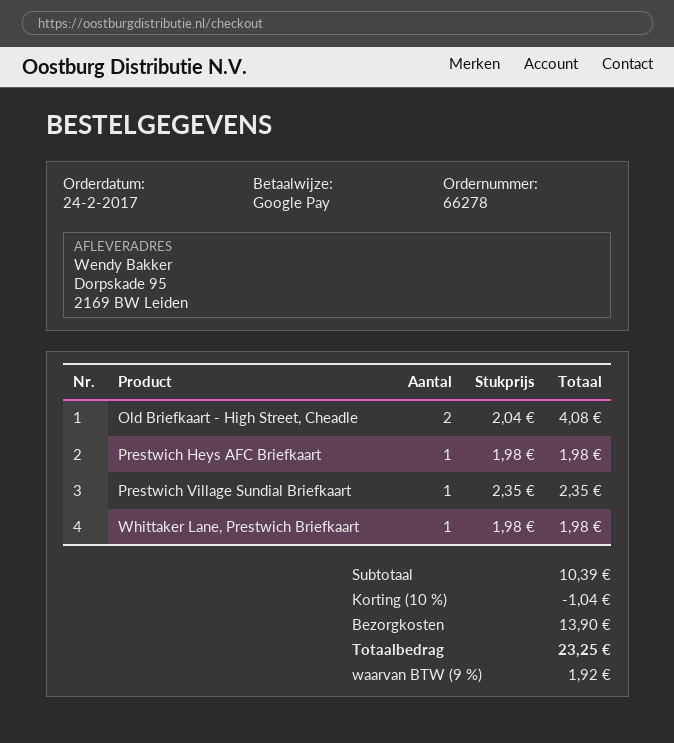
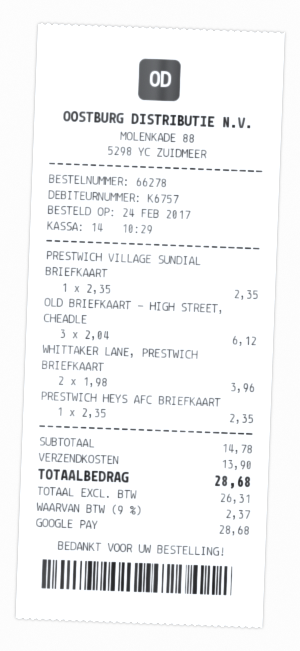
Old Briefkaart - High Street, Cheadle: 2 x 2.04 = 4.08 -> 3 x 2.04 = 6.12
Prestwich Heys AFC Briefkaart: 1 x 1.98 = 1.98 -> 1 x 2.35 = 2.35
Whittaker Lane, Prestwich Briefkaart: 1 x 1.98 = 1.98 -> 2 x 1.98 = 3.96
subtotal: 10.39 -> 14.78
discount: 10% = 1.04 -> none
tax: 9% = 1.92 -> 9% = 2.37
total: 23.25 -> 28.68

